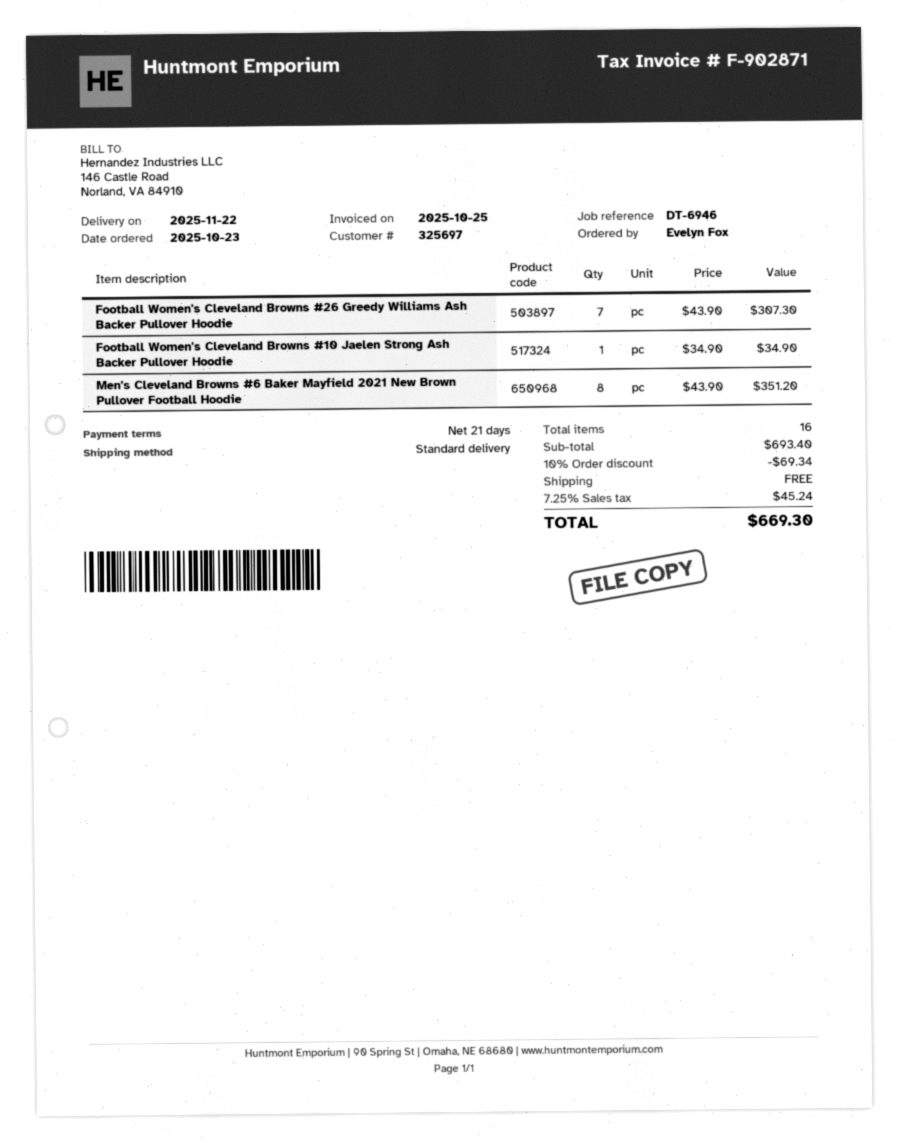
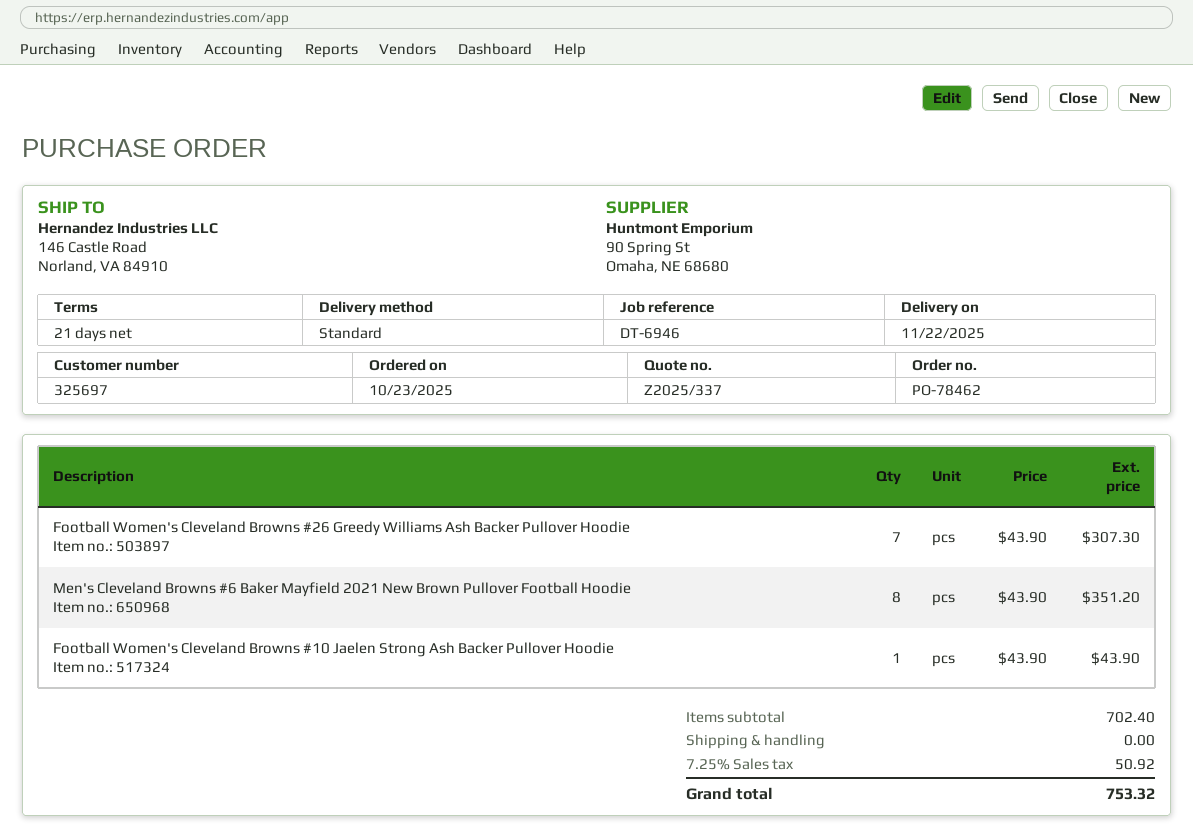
Football Women's Cleveland Browns #10 Jaelen Strong Ash Backer Pullover Hoodie: 1 x 34.90 = 34.90 -> 1 x 43.90 = 43.90
subtotal: 693.40 -> 702.40
discount: 10% = 69.34 -> none
tax: 7.25% = 45.24 -> 7.25% = 50.92
total: 669.30 -> 753.32

